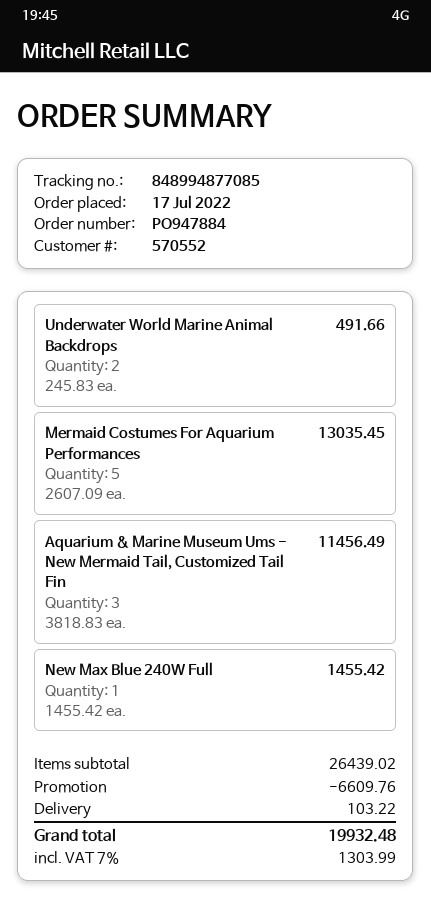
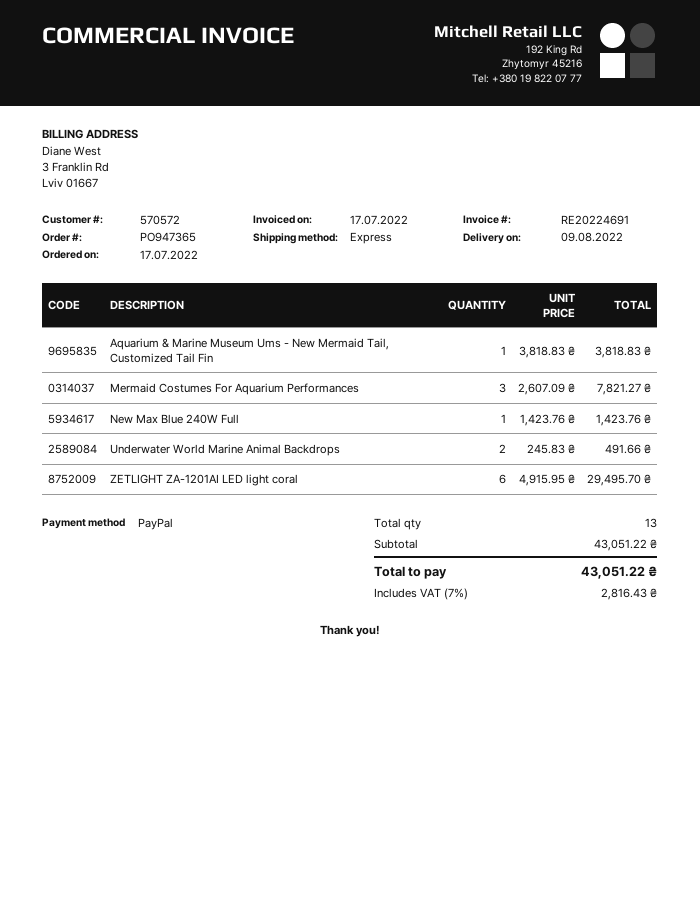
order number: PO947884 -> PO947365
customer number: 570552 -> 570572
Mermaid Costumes For Aquarium Performances: 5 x 2607.09 = 13035.45 -> 3 x 2607.09 = 7821.27
Aquarium & Marine Museum Ums - New Mermaid Tail, Customized Tail Fin: 3 x 3818.83 = 11456.49 -> 1 x 3818.83 = 3818.83
New Max Blue 240W Full: 1 x 1455.42 = 1455.42 -> 1 x 1423.76 = 1423.76
ZETLIGHT ZA-1201AI LED light coral: none -> 6 x 4915.95 = 29495.70
subtotal: 26439.02 -> 43051.22
discount: 6609.76 -> none
shipping: 103.22 -> none
tax: 7% = 1303.99 -> 7% = 2816.43
total: 19932.48 -> 43051.22

